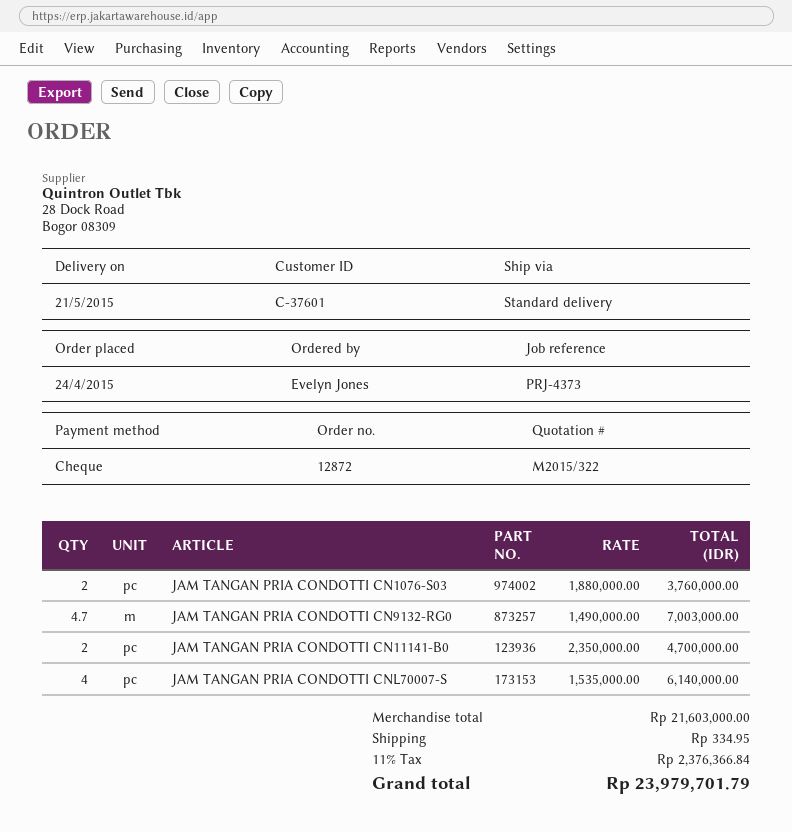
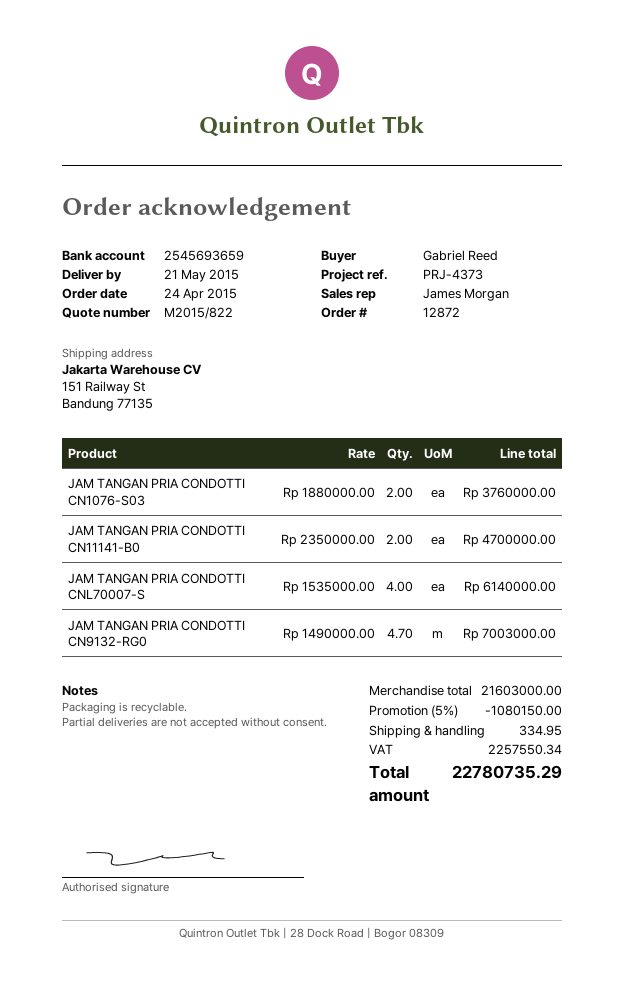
quote number: M2015/322 -> M2015/822
ordered by: Evelyn Jones -> Gabriel Reed
discount: none -> 5% = 1080150.00
tax: 2376366.84 -> 2257550.34
total: 23979701.79 -> 22780735.29

